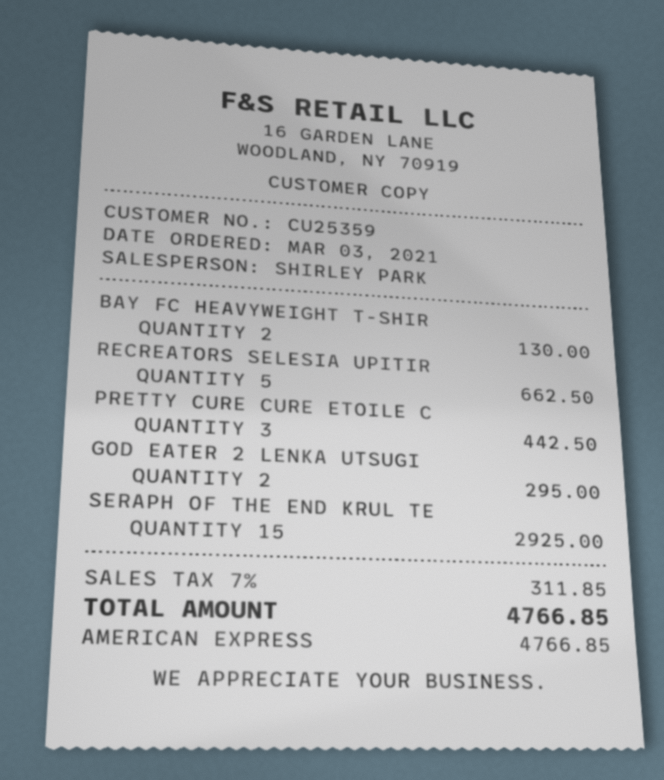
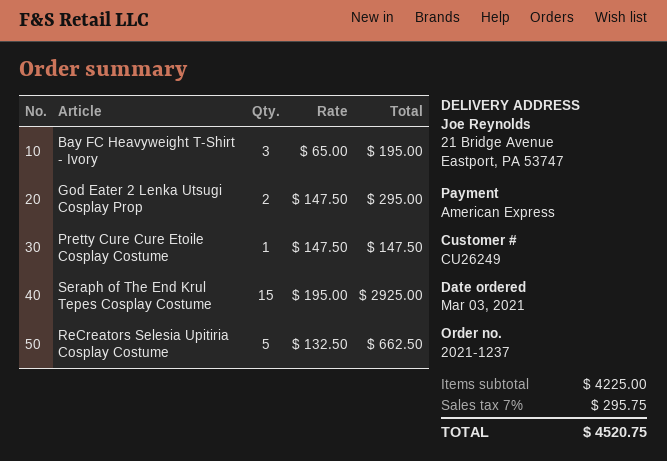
customer number: CU25359 -> CU26249
BAY FC HEAVYWEIGHT T-SHIR: 2 for 130.00 -> 3 for 195.00
PRETTY CURE CURE ETOILE C: 3 for 442.50 -> 1 for 147.50
tax: 7% = 311.85 -> 7% = 295.75
total: 4766.85 -> 4520.75

